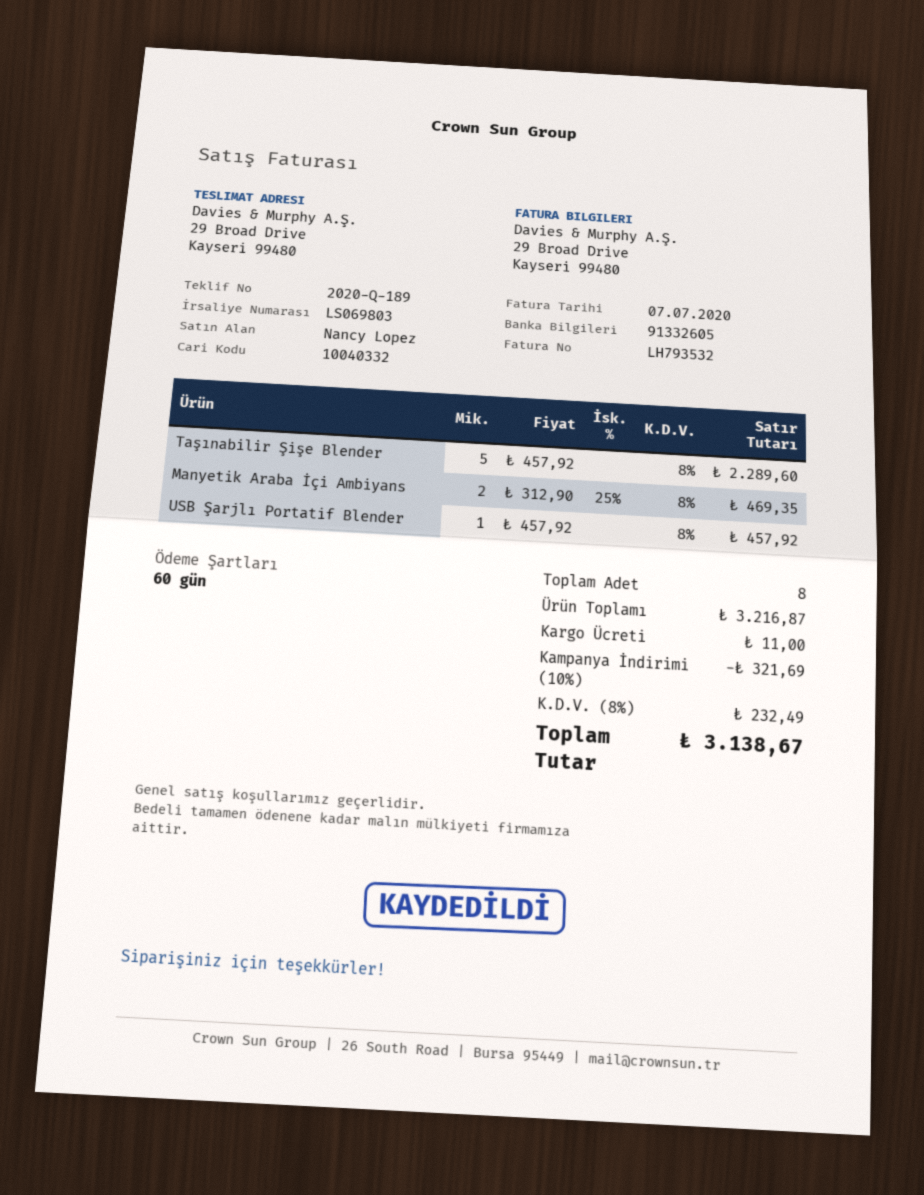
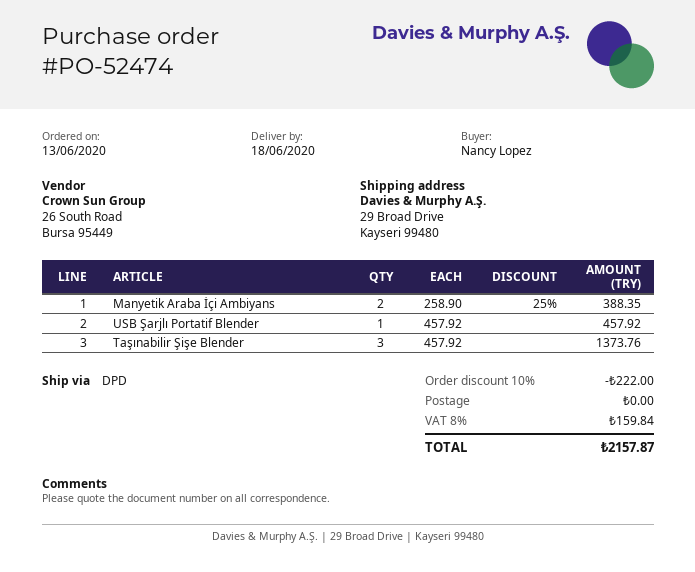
Taşınabilir Şişe Blender: 5 x 457.92 = 2289.60 -> 3 x 457.92 = 1373.76
Manyetik Araba İçi Ambiyans: 2 x 312.90 - 25% = 469.35 -> 2 x 258.90 - 25% = 388.35
discount: 10% = 321.69 -> 10% = 222.00
shipping: 11.00 -> 0.00
tax: 8% = 232.49 -> 8% = 159.84
total: 3138.67 -> 2157.87

